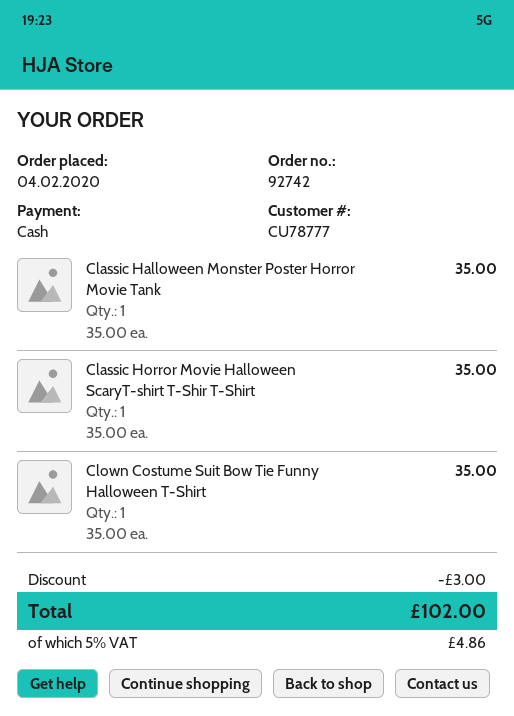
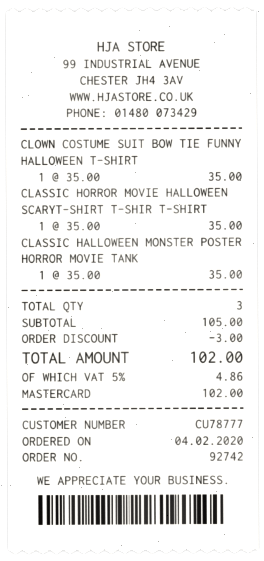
payment method: cash -> Mastercard

